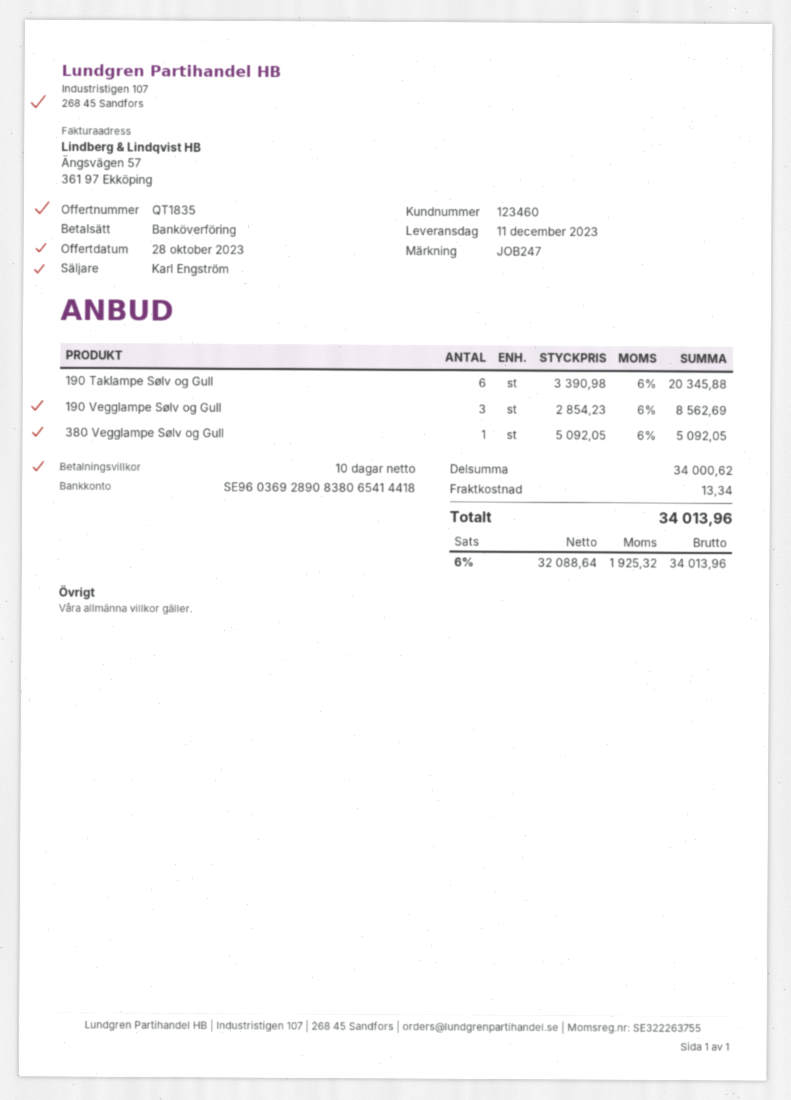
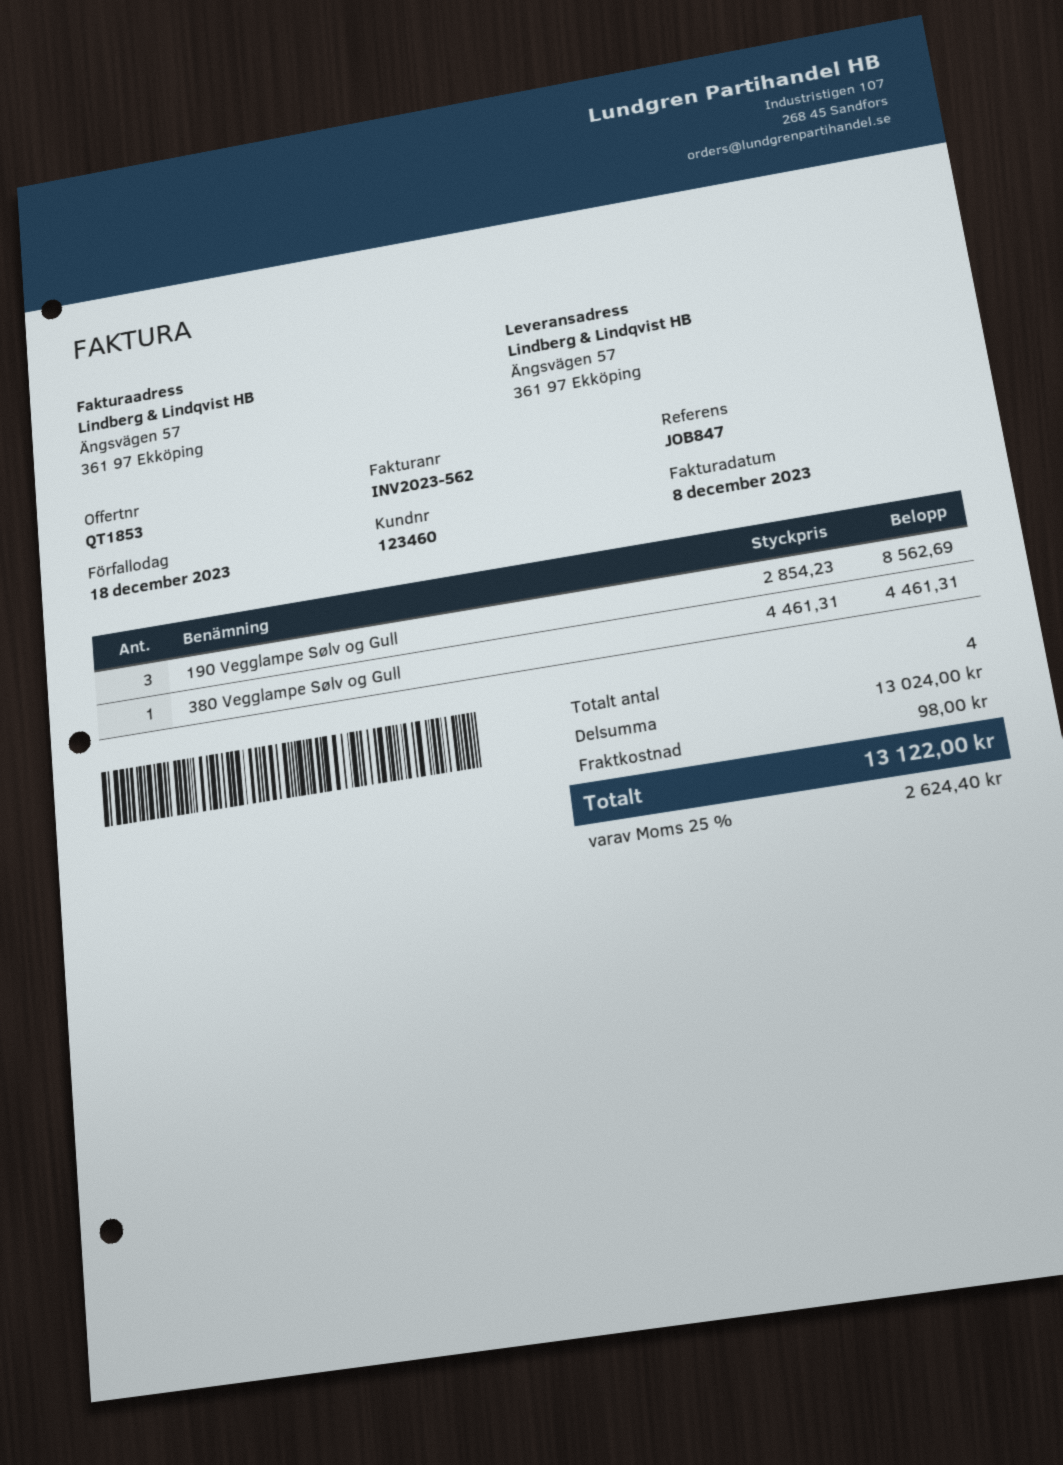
quote number: QT1835 -> QT1853
reference: JOB247 -> JOB847
190 Taklampe Sølv og Gull: 6 x 3390.98 = 20345.88 -> none
380 Vegglampe Sølv og Gull: 1 x 5092.05 = 5092.05 -> 1 x 4461.31 = 4461.31
subtotal: 34000.62 -> 13024.00
shipping: 13.34 -> 98.00
tax: 6% = 1925.32 -> 25% = 2624.40
total: 34013.96 -> 13122.00

